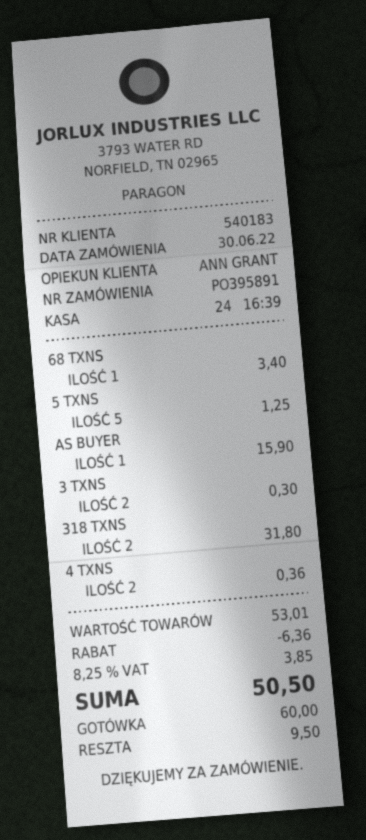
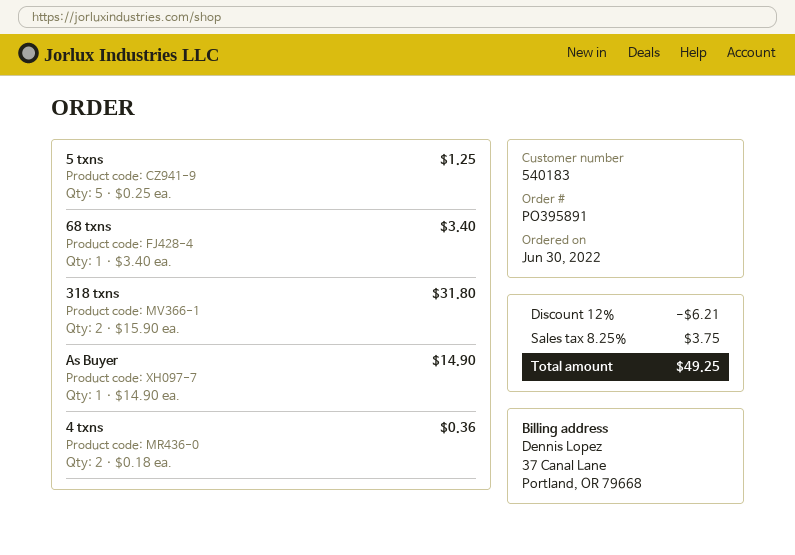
AS BUYER: 1 for 15.90 -> 1 for 14.90
3 TXNS: 2 for 0.30 -> none
discount: 6.36 -> 6.21
tax: 8.25% = 3.85 -> 8.25% = 3.75
total: 50.50 -> 49.25

